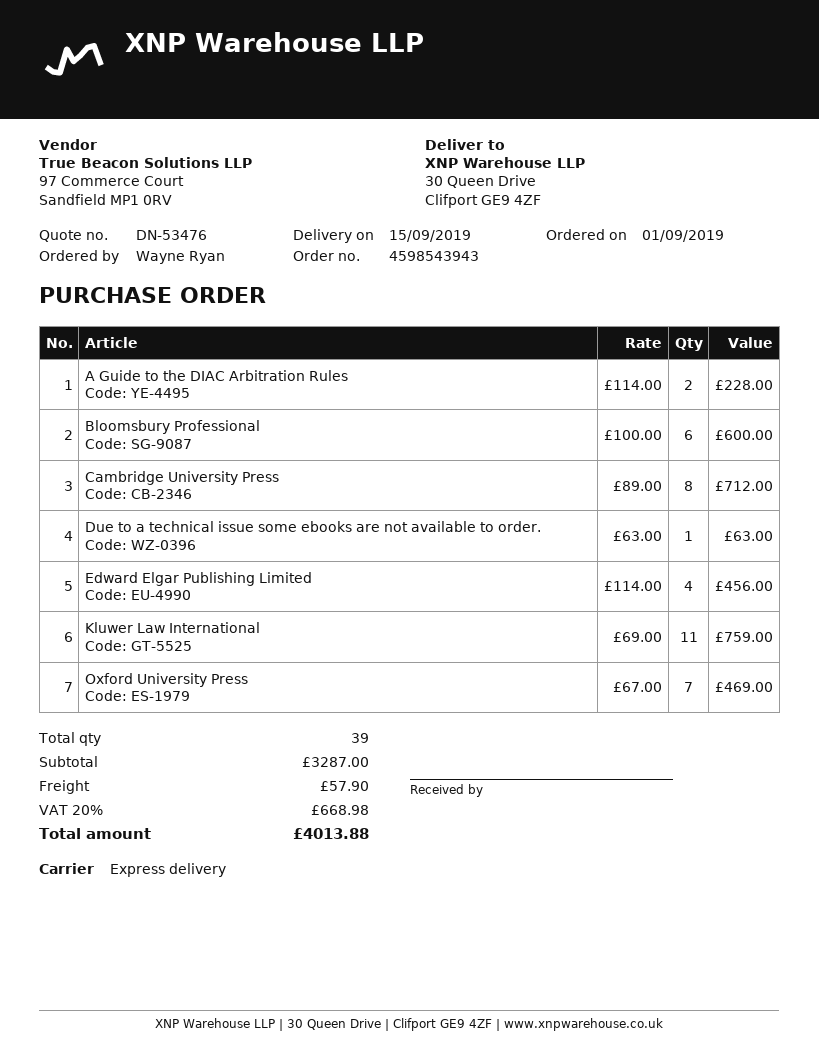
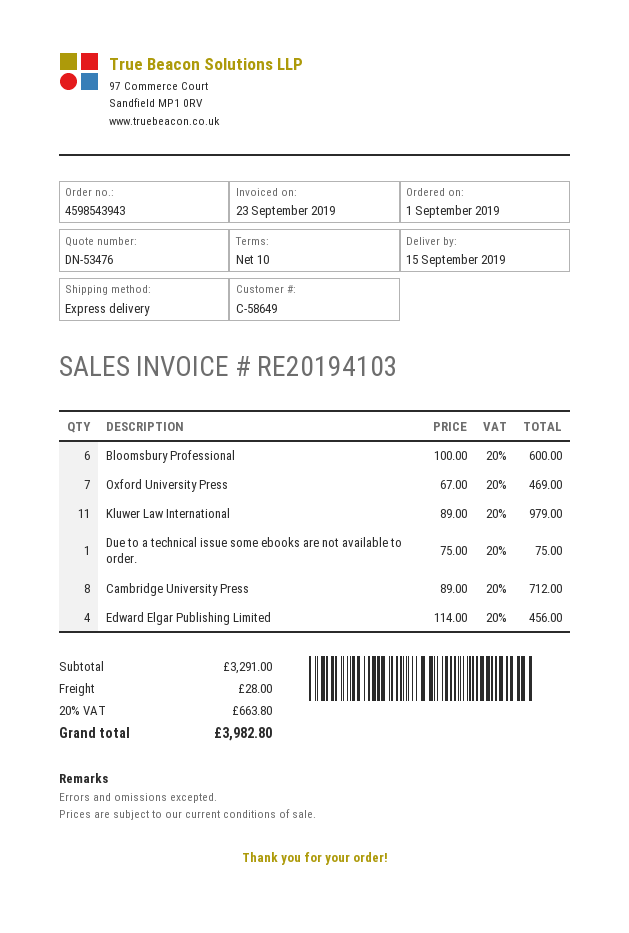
A Guide to the DIAC Arbitration Rules: 2 x 114.00 = 228.00 -> none
Due to a technical issue some ebooks are not available to order.: 1 x 63.00 = 63.00 -> 1 x 75.00 = 75.00
Kluwer Law International: 11 x 69.00 = 759.00 -> 11 x 89.00 = 979.00
subtotal: 3287.00 -> 3291.00
shipping: 57.90 -> 28.00
tax: 20% = 668.98 -> 20% = 663.80
total: 4013.88 -> 3982.80

